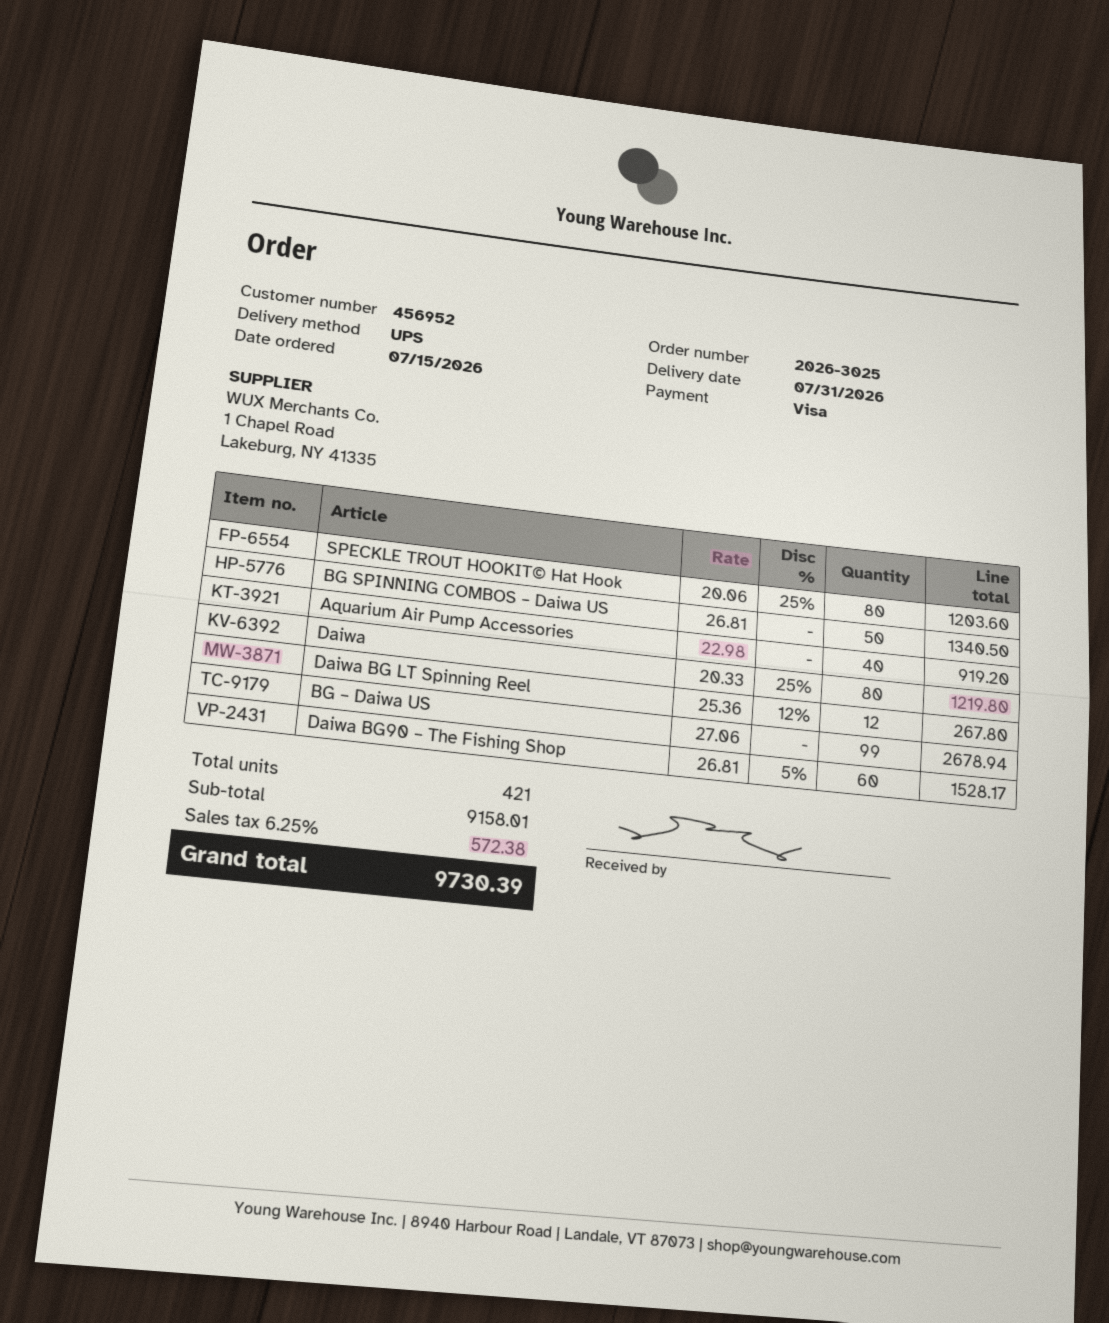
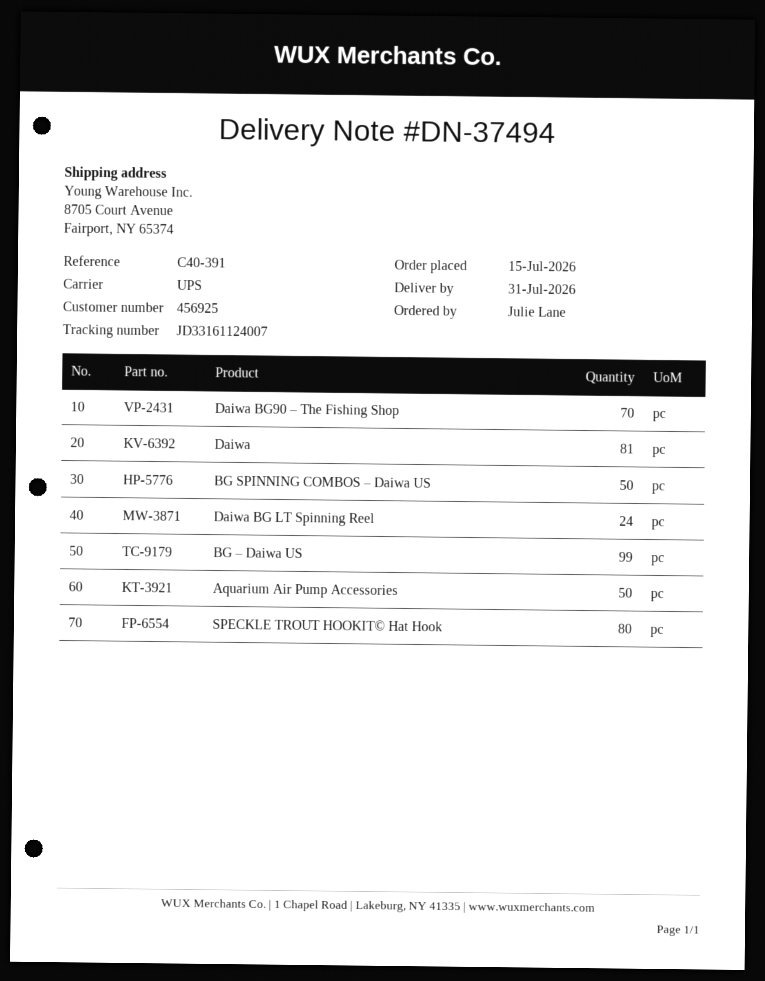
customer number: 456952 -> 456925
Aquarium Air Pump Accessories: 40 -> 50
Daiwa: 80 -> 81
Daiwa BG LT Spinning Reel: 12 -> 24
Daiwa BG90 – The Fishing Shop: 60 -> 70

